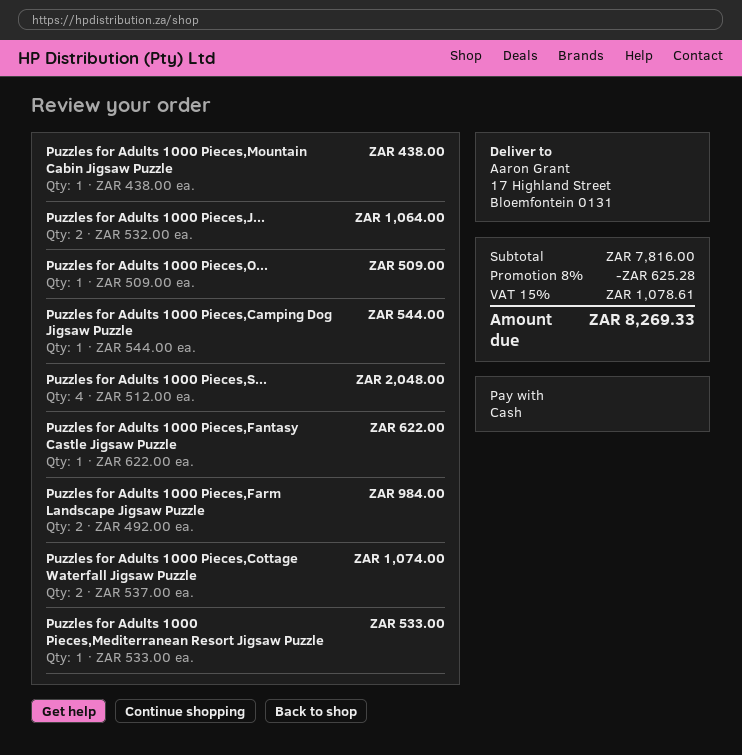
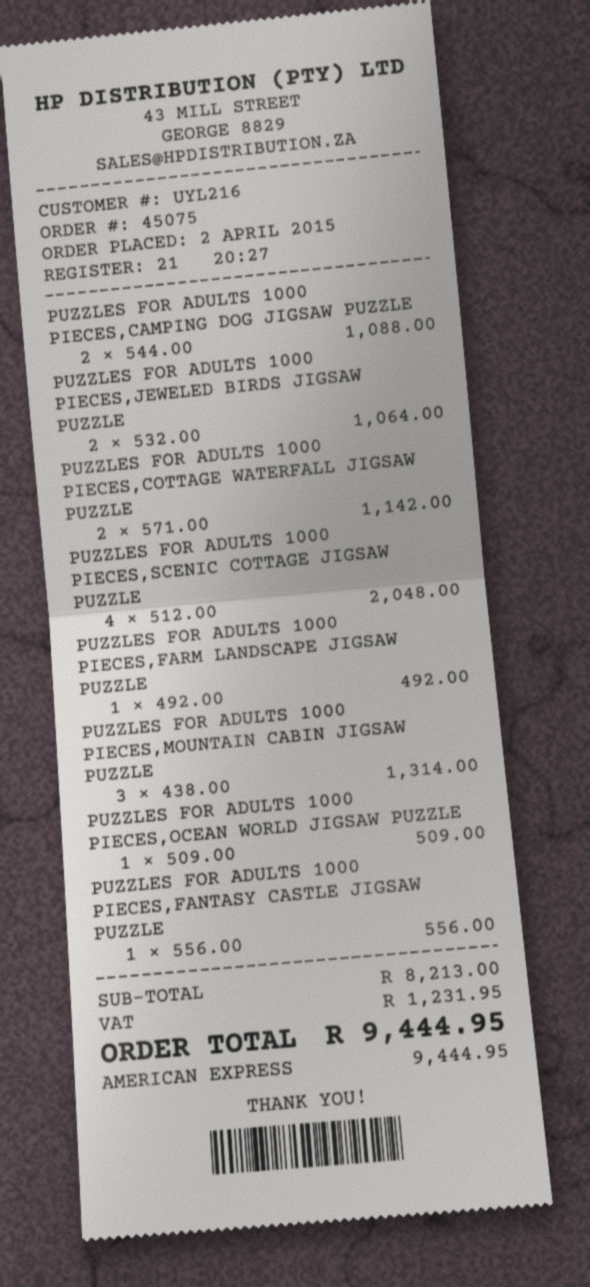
payment method: cash -> American Express
Puzzles for Adults 1000 Pieces,Mountain Cabin Jigsaw Puzzle: 1 x 438.00 = 438.00 -> 3 x 438.00 = 1314.00
Puzzles for Adults 1000 Pieces,Camping Dog Jigsaw Puzzle: 1 x 544.00 = 544.00 -> 2 x 544.00 = 1088.00
Puzzles for Adults 1000 Pieces,Fantasy Castle Jigsaw Puzzle: 1 x 622.00 = 622.00 -> 1 x 556.00 = 556.00
Puzzles for Adults 1000 Pieces,Farm Landscape Jigsaw Puzzle: 2 x 492.00 = 984.00 -> 1 x 492.00 = 492.00
Puzzles for Adults 1000 Pieces,Cottage Waterfall Jigsaw Puzzle: 2 x 537.00 = 1074.00 -> 2 x 571.00 = 1142.00
Puzzles for Adults 1000 Pieces,Mediterranean Resort Jigsaw Puzzle: 1 x 533.00 = 533.00 -> none
subtotal: 7816.00 -> 8213.00
discount: 8% = 625.28 -> none
tax: 1078.61 -> 1231.95
total: 8269.33 -> 9444.95

